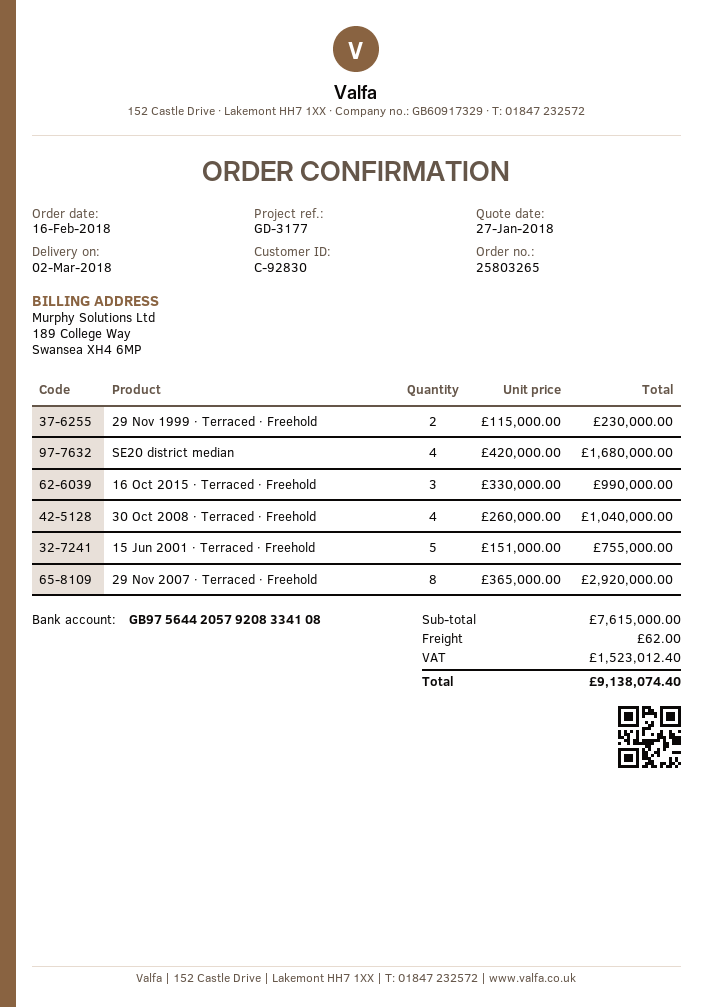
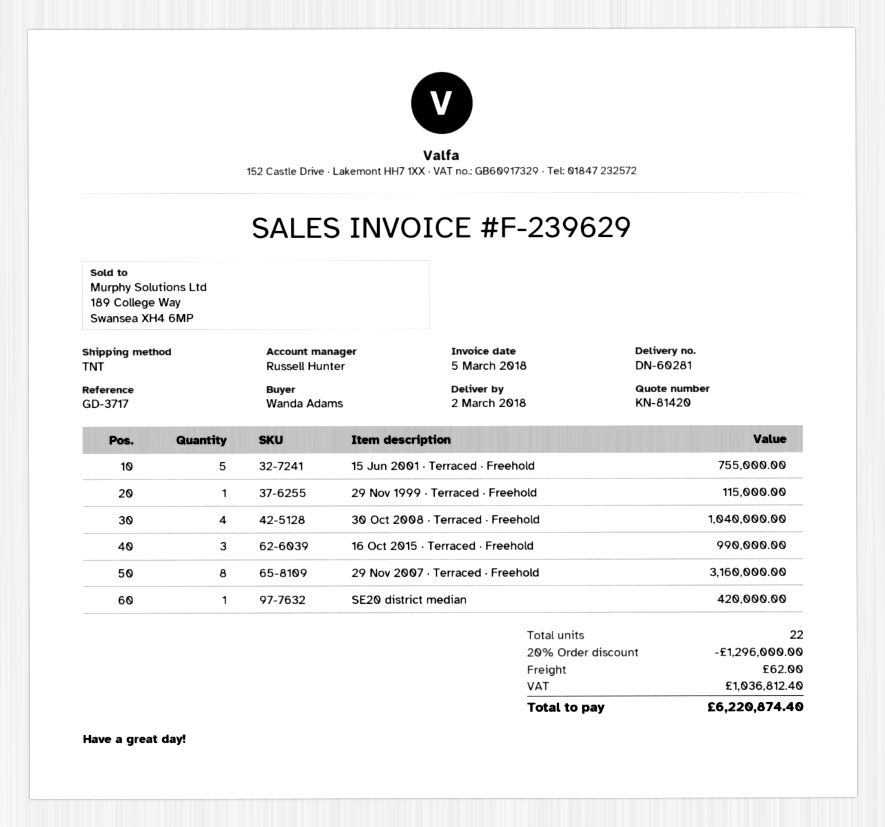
reference: GD-3177 -> GD-3717
29 Nov 1999 · Terraced · Freehold: 2 for 230000.00 -> 1 for 115000.00
SE20 district median: 4 for 1680000.00 -> 1 for 420000.00
29 Nov 2007 · Terraced · Freehold: 8 for 2920000.00 -> 8 for 3160000.00
discount: none -> 20% = 1296000.00
tax: 1523012.40 -> 1036812.40
total: 9138074.40 -> 6220874.40

